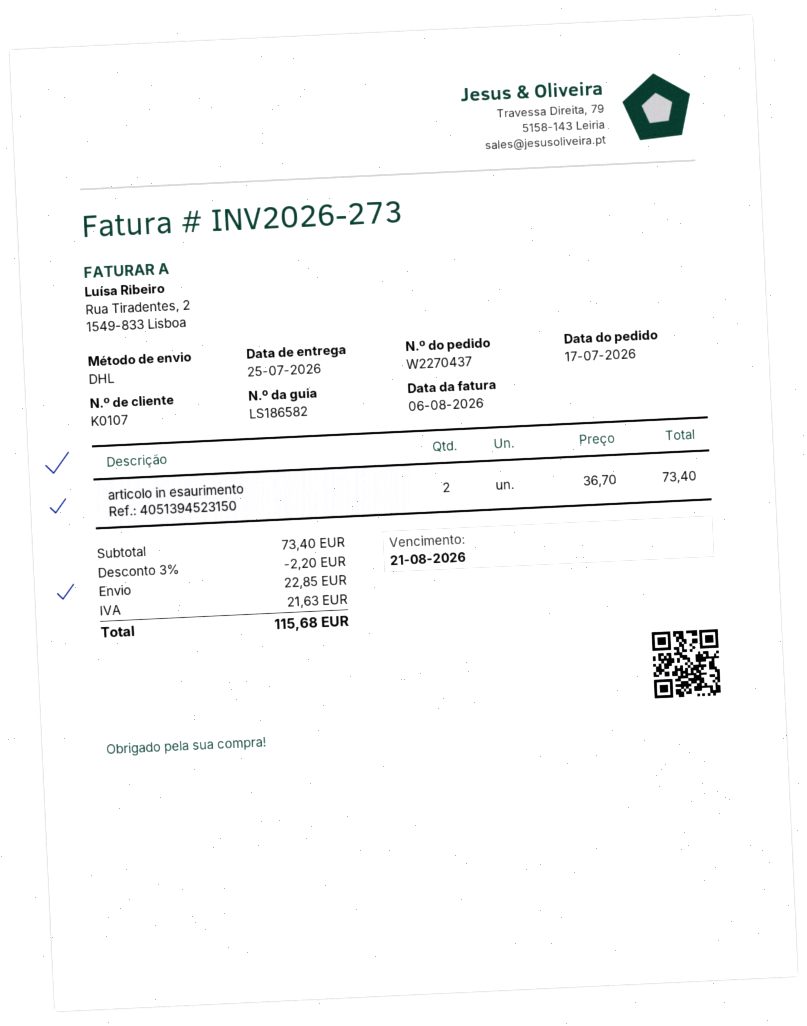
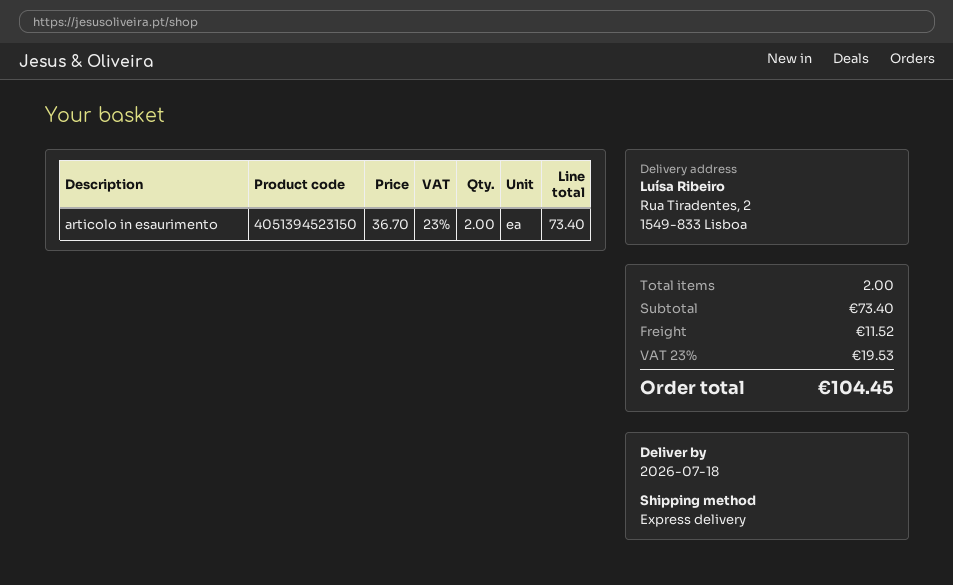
delivery date: 2026-07-25 -> 2026-07-18
shipping method: DHL -> express
discount: 3% = 2.20 -> none
shipping: 22.85 -> 11.52
tax: 21.63 -> 19.53
total: 115.68 -> 104.45

